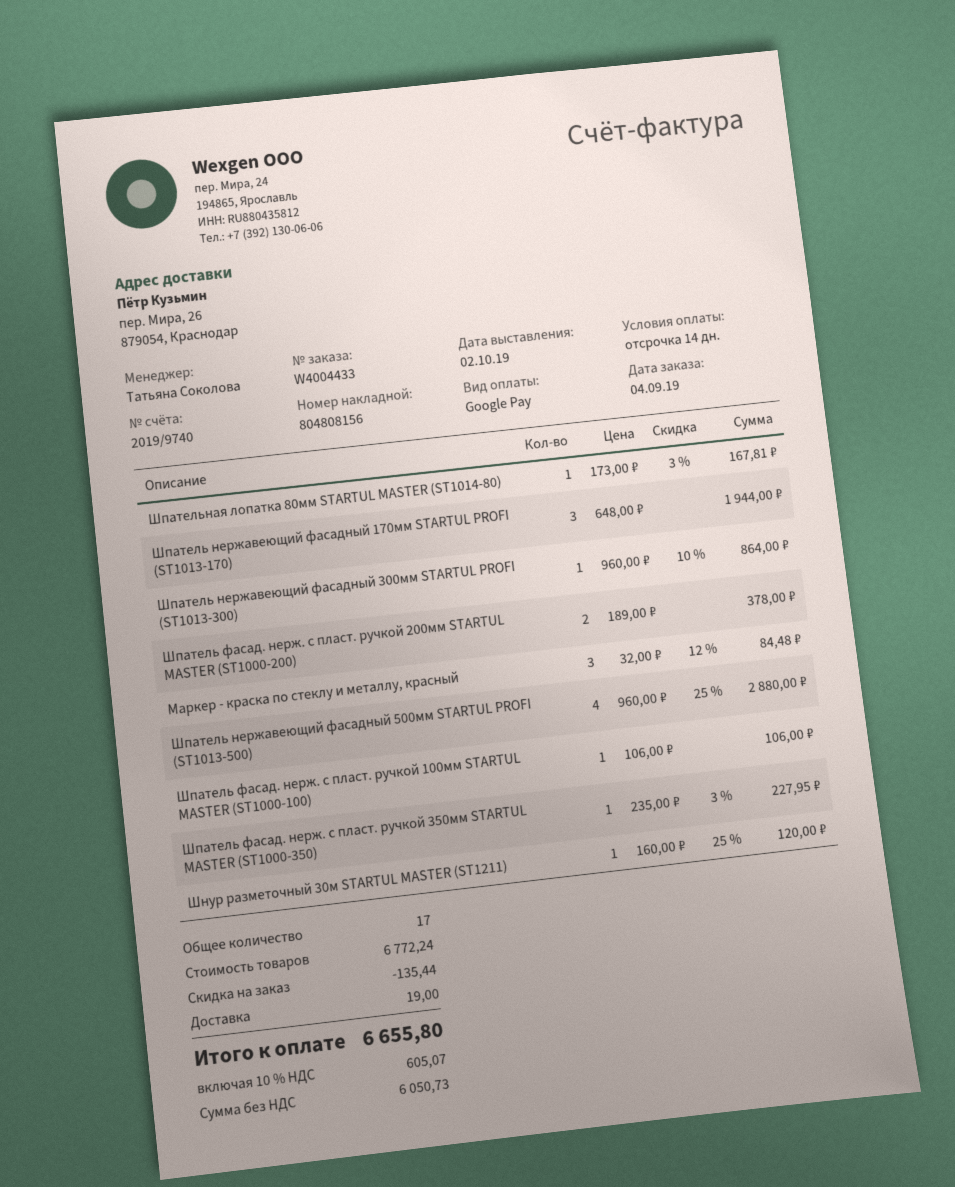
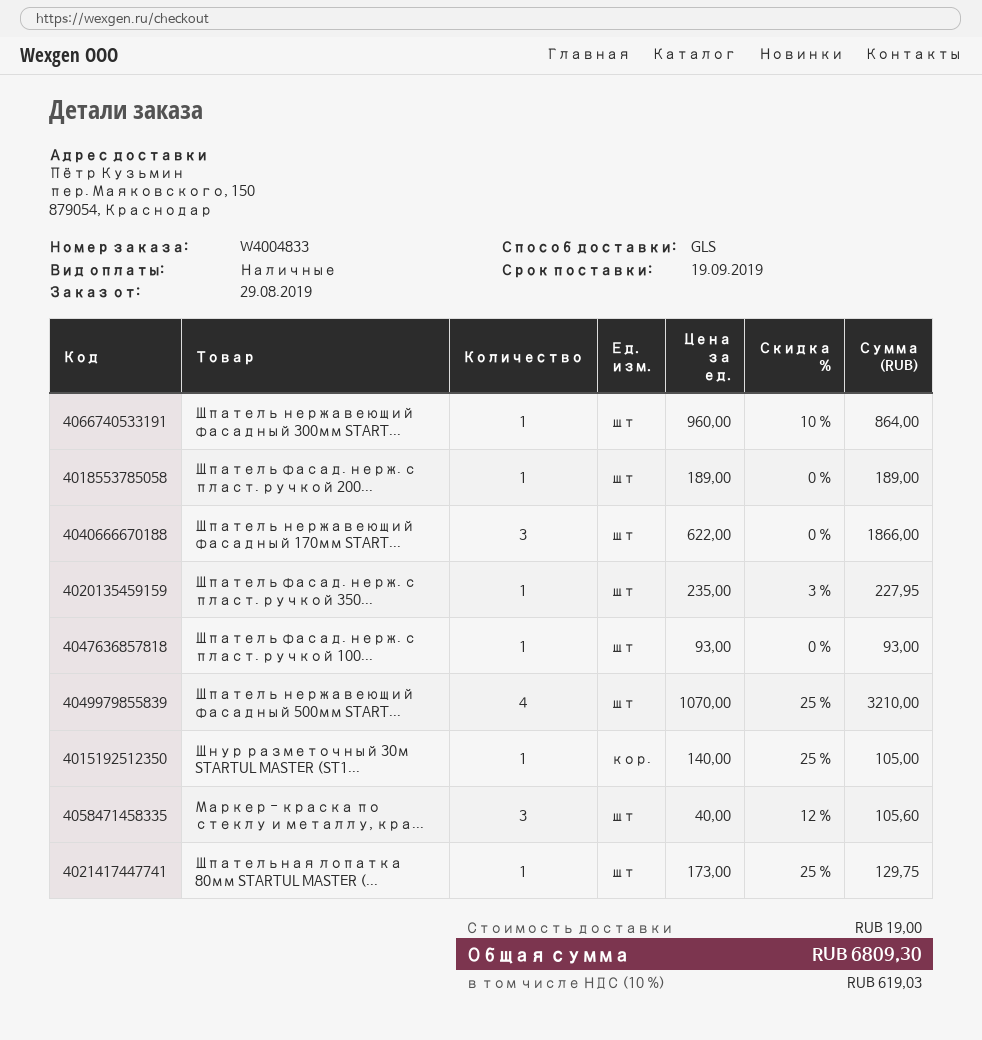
order number: W4004433 -> W4004833
order date: 2019-09-04 -> 2019-08-29
payment method: Google Pay -> cash
ship to: пер. Мира, 26, 879054, Краснодар -> пер. Маяковского, 150, 879054, Краснодар
Шпательная лопатка 80мм STARTUL MASTER (ST1014-80): 1 x 173.00 - 3% = 167.81 -> 1 x 173.00 - 25% = 129.75
Шпатель нержавеющий фасадный 170мм STARTUL PROFI (ST1013-170): 3 x 648.00 = 1944.00 -> 3 x 622.00 = 1866.00
Шпатель фасад. нерж. с пласт. ручкой 200мм STARTUL MASTER (ST1000-200): 2 x 189.00 = 378.00 -> 1 x 189.00 = 189.00
Маркер - краска по стеклу и металлу, красный: 3 x 32.00 - 12% = 84.48 -> 3 x 40.00 - 12% = 105.60
Шпатель нержавеющий фасадный 500мм STARTUL PROFI (ST1013-500): 4 x 960.00 - 25% = 2880.00 -> 4 x 1070.00 - 25% = 3210.00
Шпатель фасад. нерж. с пласт. ручкой 100мм STARTUL MASTER (ST1000-100): 1 x 106.00 = 106.00 -> 1 x 93.00 = 93.00
Шнур разметочный 30м STARTUL MASTER (ST1211): 1 x 160.00 - 25% = 120.00 -> 1 x 140.00 - 25% = 105.00
discount: 135.44 -> none
tax: 10% = 605.07 -> 10% = 619.03
total: 6655.80 -> 6809.30

